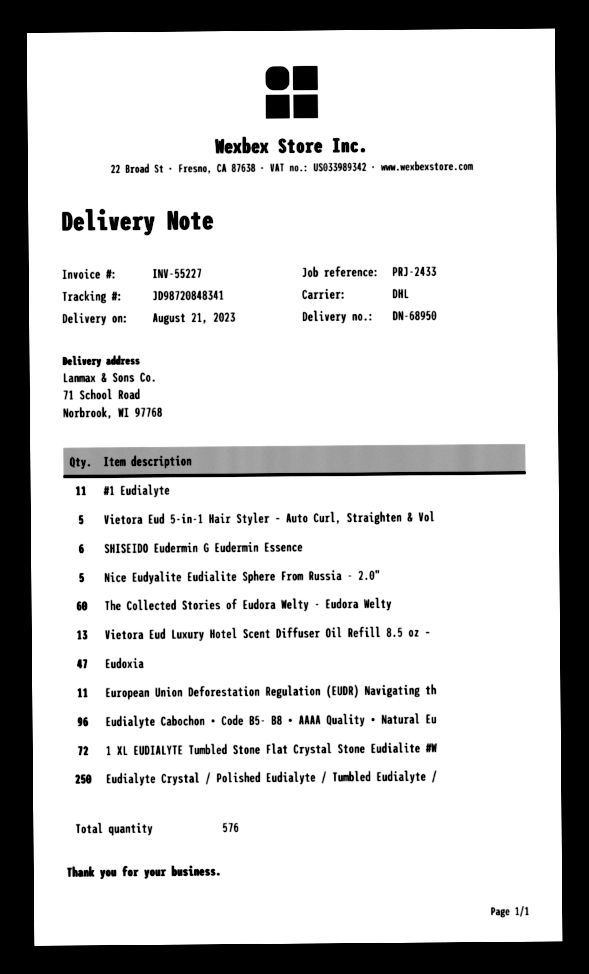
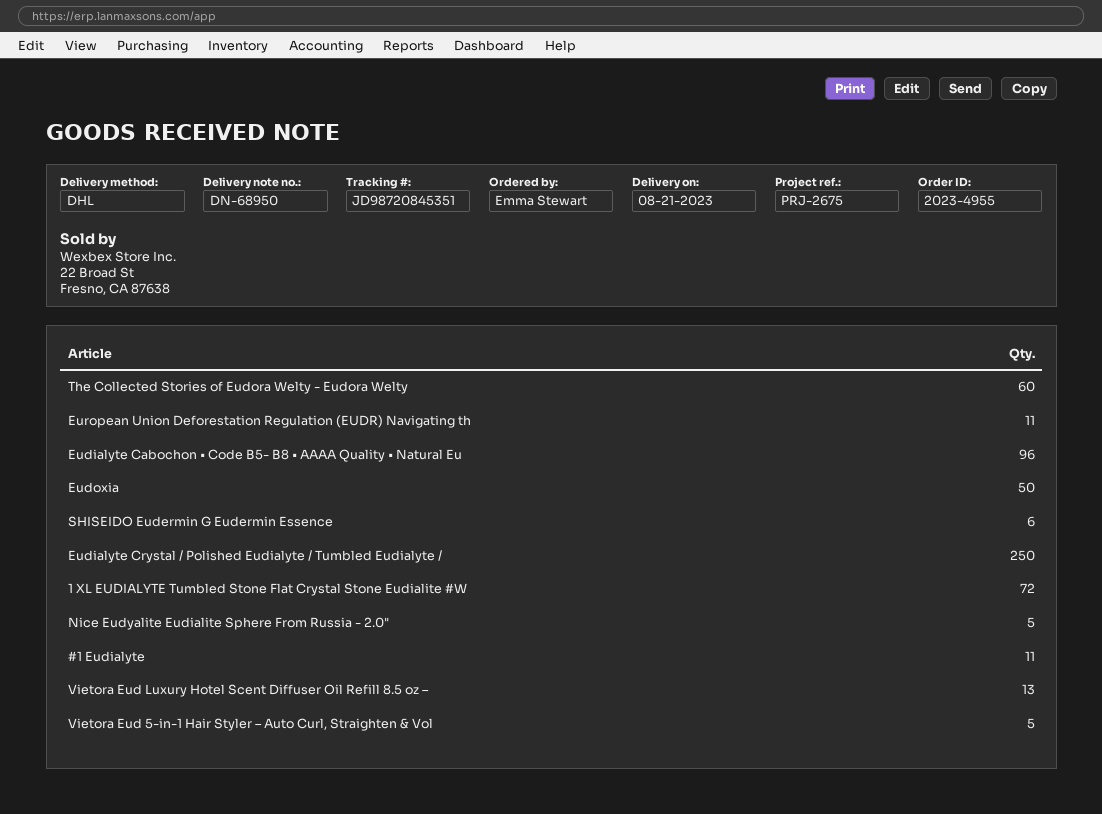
reference: PRJ-2433 -> PRJ-2675
tracking number: JD98720848341 -> JD98720845351
Eudoxia: 47 -> 50

